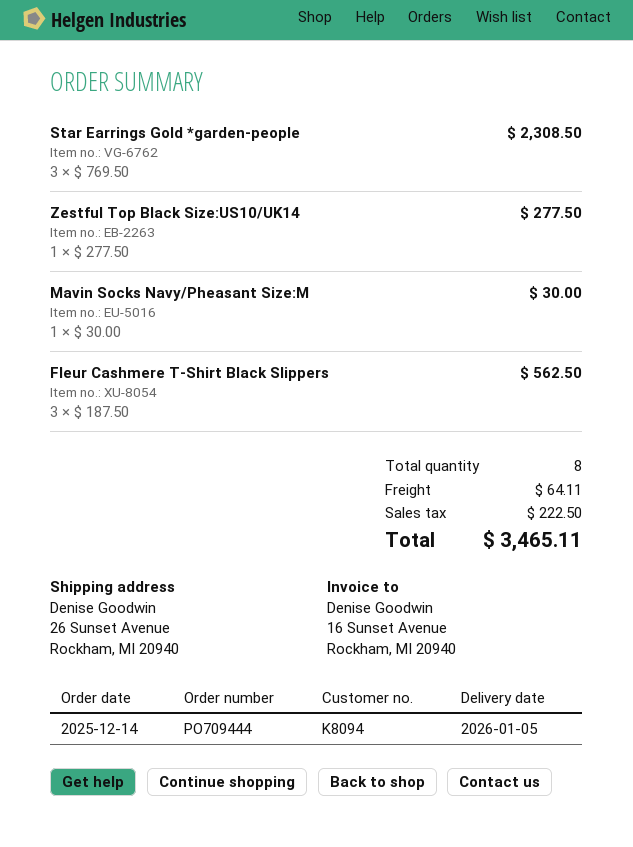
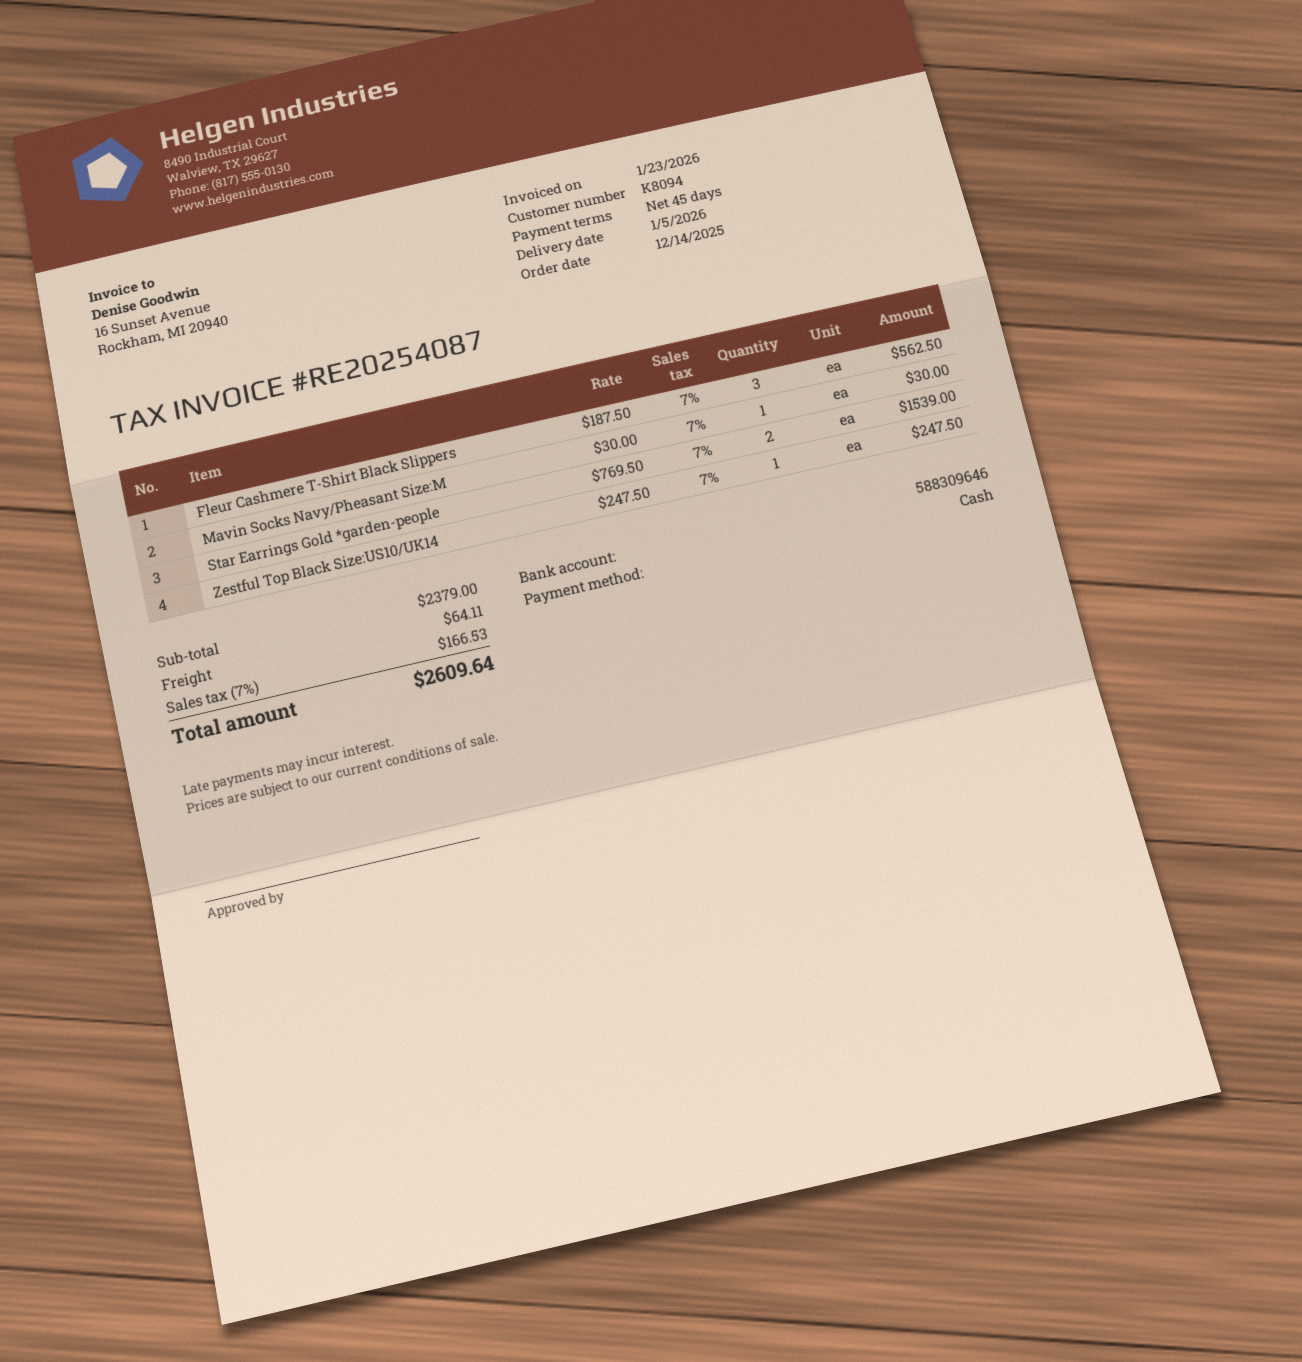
Star Earrings Gold *garden-people: 3 x 769.50 = 2308.50 -> 2 x 769.50 = 1539.00
Zestful Top Black Size:US10/UK14: 1 x 277.50 = 277.50 -> 1 x 247.50 = 247.50
tax: 222.50 -> 166.53
total: 3465.11 -> 2609.64

